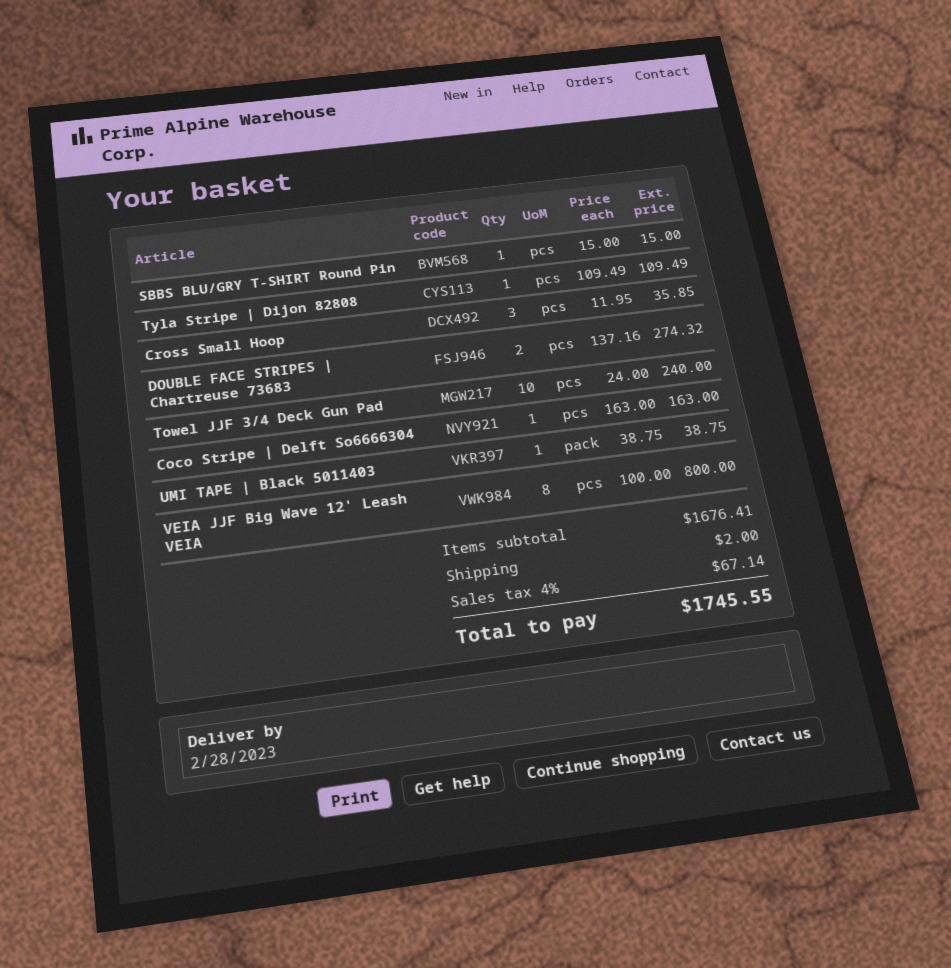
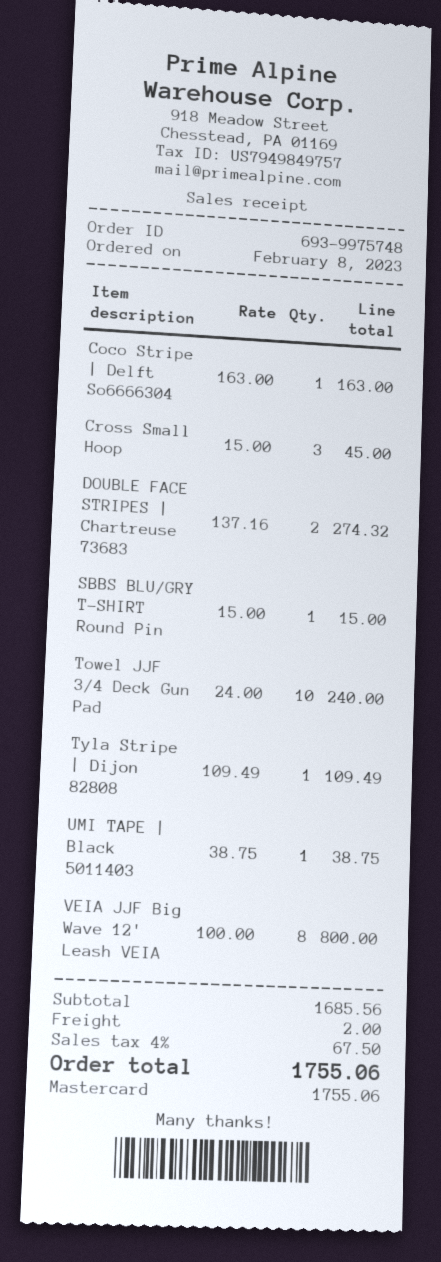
Cross Small Hoop: 3 x 11.95 = 35.85 -> 3 x 15.00 = 45.00
subtotal: 1676.41 -> 1685.56
tax: 4% = 67.14 -> 4% = 67.50
total: 1745.55 -> 1755.06

